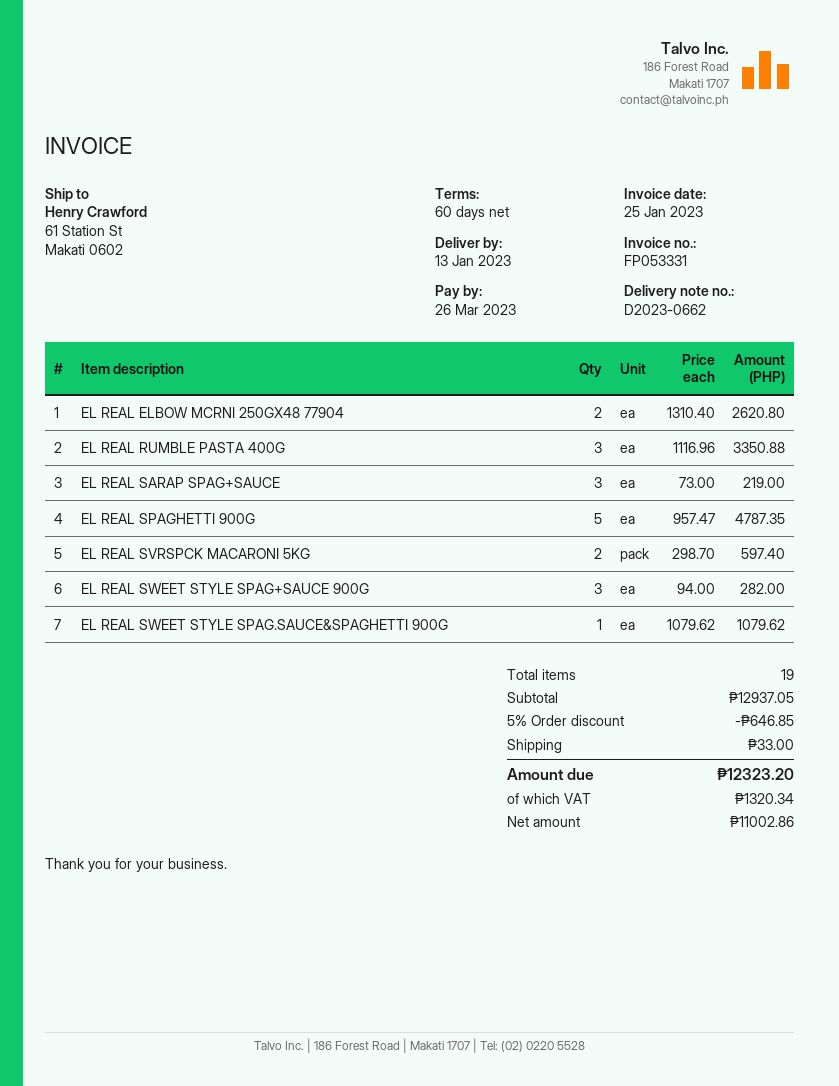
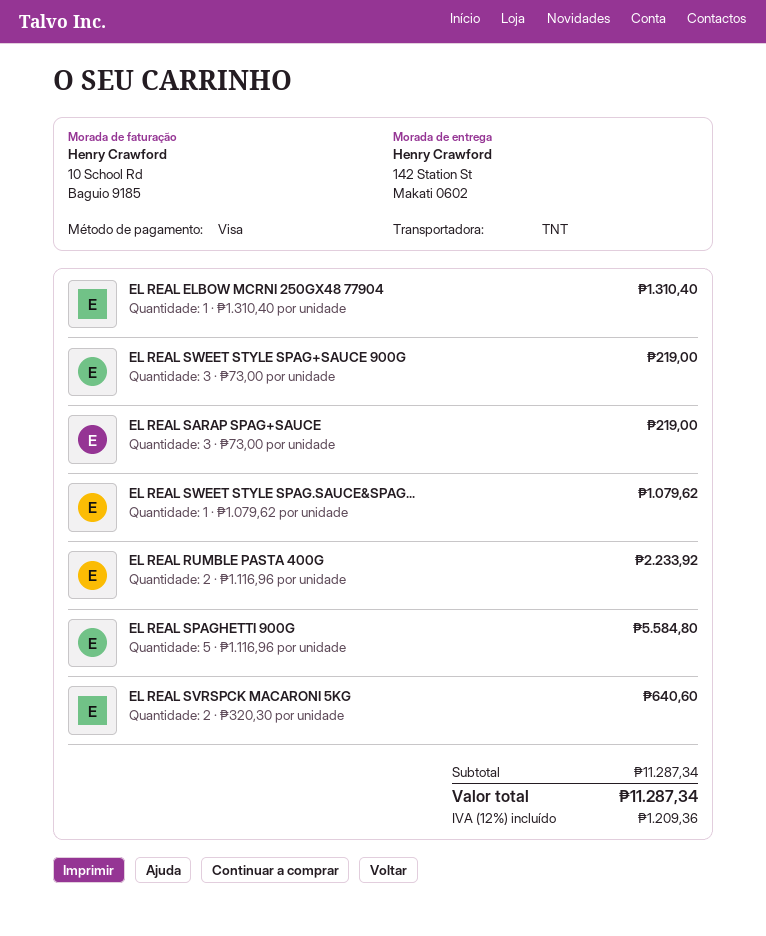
ship to: 61 Station St, Makati 0602 -> 142 Station St, Makati 0602
EL REAL ELBOW MCRNI 250GX48 77904: 2 x 1310.40 = 2620.80 -> 1 x 1310.40 = 1310.40
EL REAL RUMBLE PASTA 400G: 3 x 1116.96 = 3350.88 -> 2 x 1116.96 = 2233.92
EL REAL SPAGHETTI 900G: 5 x 957.47 = 4787.35 -> 5 x 1116.96 = 5584.80
EL REAL SVRSPCK MACARONI 5KG: 2 x 298.70 = 597.40 -> 2 x 320.30 = 640.60
EL REAL SWEET STYLE SPAG+SAUCE 900G: 3 x 94.00 = 282.00 -> 3 x 73.00 = 219.00
subtotal: 12937.05 -> 11287.34
discount: 5% = 646.85 -> none
shipping: 33.00 -> none
tax: 1320.34 -> 1209.36
total: 12323.20 -> 11287.34

